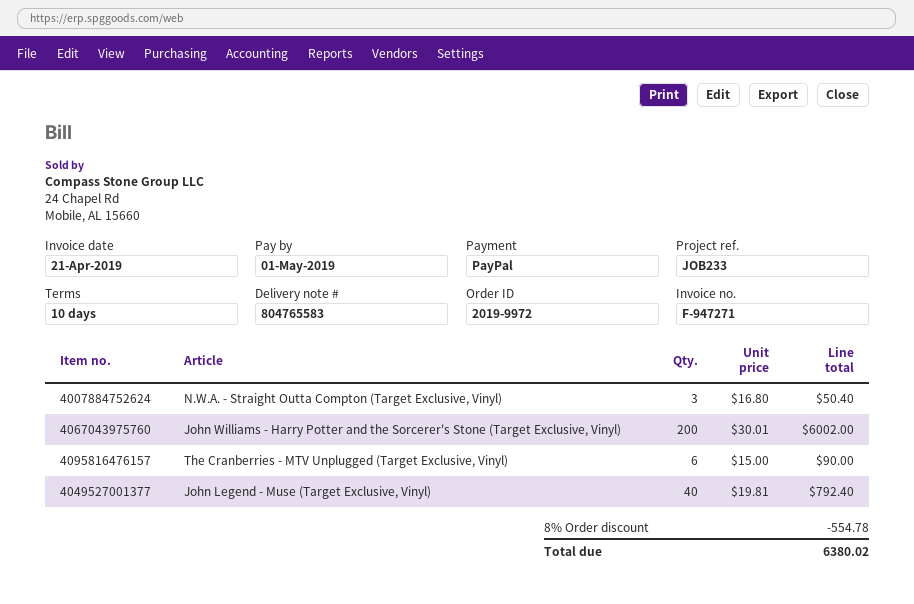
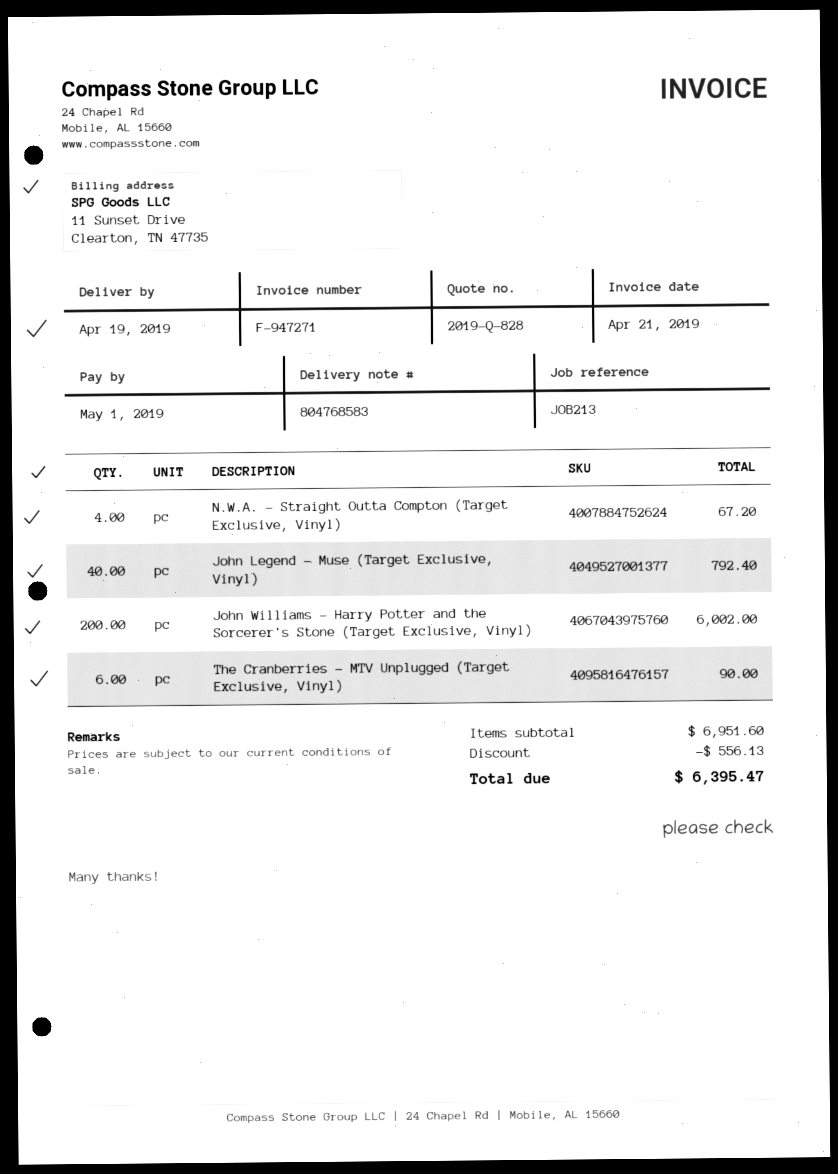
delivery note number: 804765583 -> 804768583
reference: JOB233 -> JOB213
N.W.A. - Straight Outta Compton (Target Exclusive, Vinyl): 3 for 50.40 -> 4 for 67.20
discount: 554.78 -> 556.13
total: 6380.02 -> 6395.47

